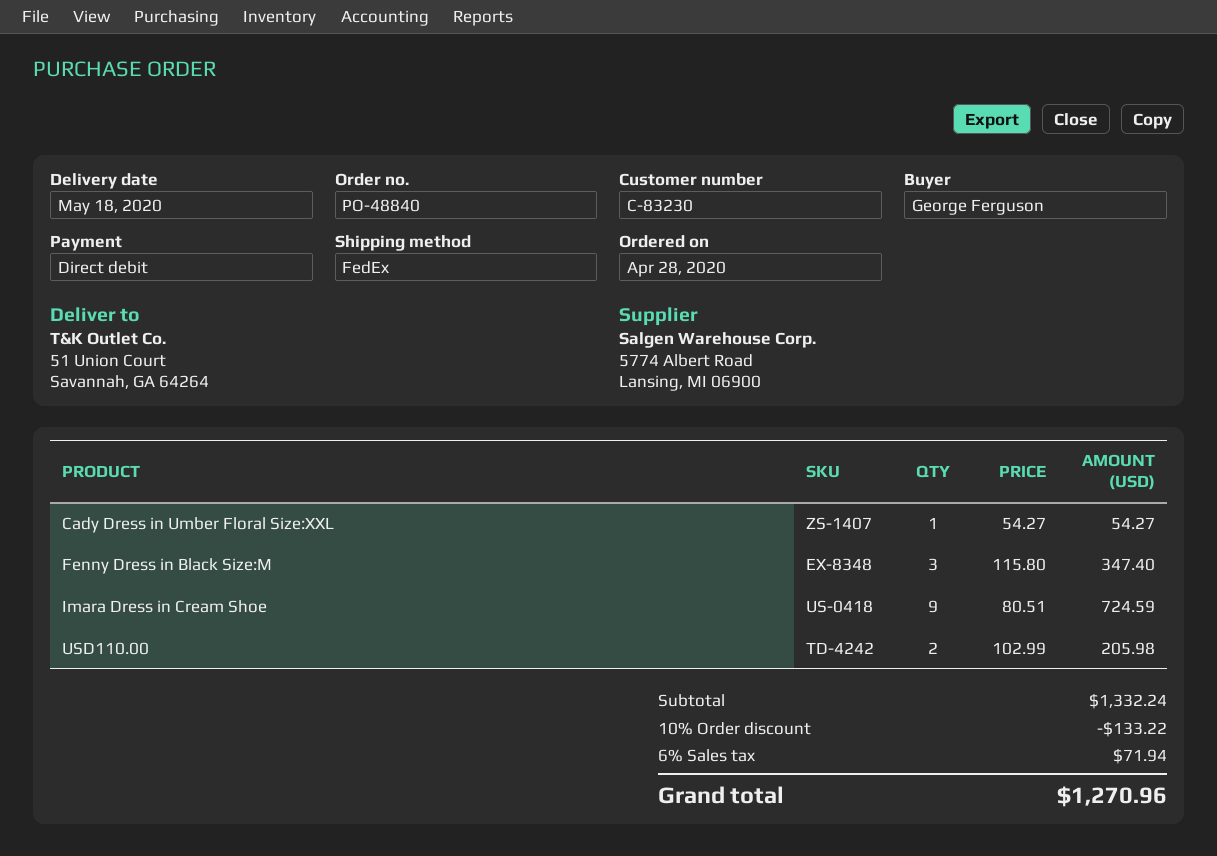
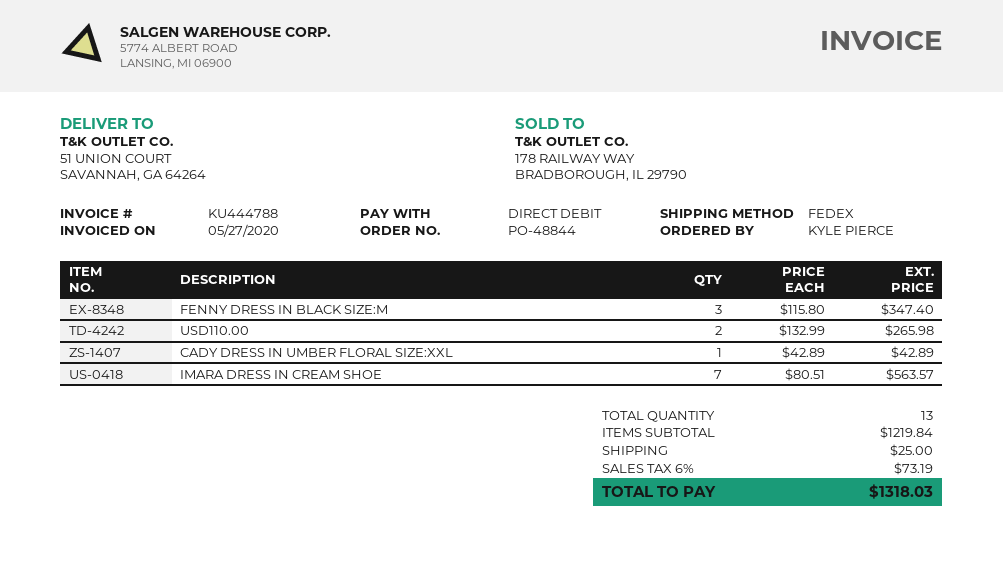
order number: PO-48840 -> PO-48844
ordered by: George Ferguson -> KYLE PIERCE
Cady Dress in Umber Floral Size:XXL: 1 x 54.27 = 54.27 -> 1 x 42.89 = 42.89
Imara Dress in Cream Shoe: 9 x 80.51 = 724.59 -> 7 x 80.51 = 563.57
USD110.00: 2 x 102.99 = 205.98 -> 2 x 132.99 = 265.98
subtotal: 1332.24 -> 1219.84
discount: 10% = 133.22 -> none
shipping: none -> 25.00
tax: 6% = 71.94 -> 6% = 73.19
total: 1270.96 -> 1318.03

